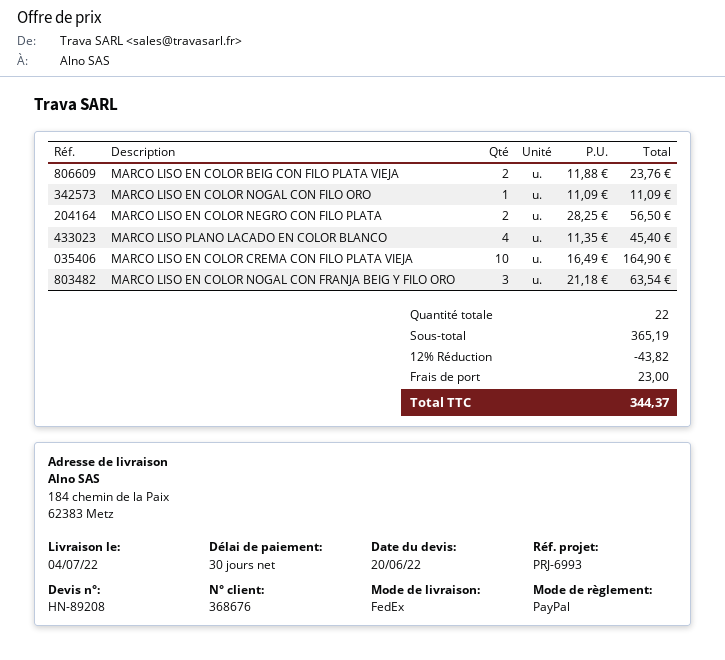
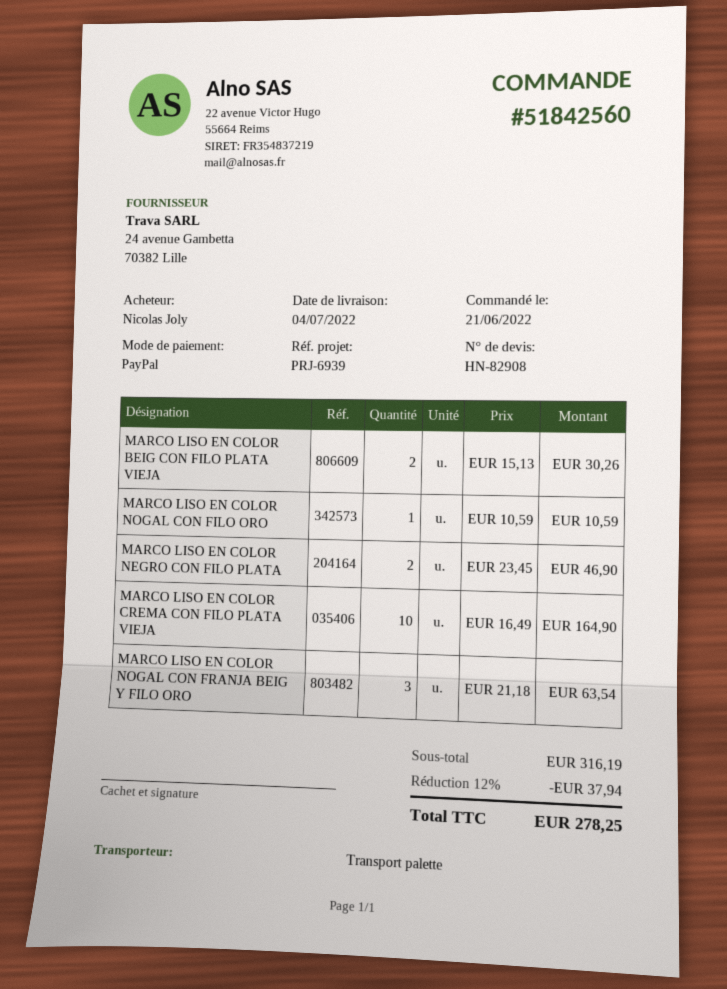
quote number: HN-89208 -> HN-82908
reference: PRJ-6993 -> PRJ-6939
shipping method: FedEx -> pallet freight
MARCO LISO EN COLOR BEIG CON FILO PLATA VIEJA: 2 x 11.88 = 23.76 -> 2 x 15.13 = 30.26
MARCO LISO EN COLOR NOGAL CON FILO ORO: 1 x 11.09 = 11.09 -> 1 x 10.59 = 10.59
MARCO LISO EN COLOR NEGRO CON FILO PLATA: 2 x 28.25 = 56.50 -> 2 x 23.45 = 46.90
MARCO LISO PLANO LACADO EN COLOR BLANCO: 4 x 11.35 = 45.40 -> none
subtotal: 365.19 -> 316.19
discount: 12% = 43.82 -> 12% = 37.94
shipping: 23.00 -> none
total: 344.37 -> 278.25

